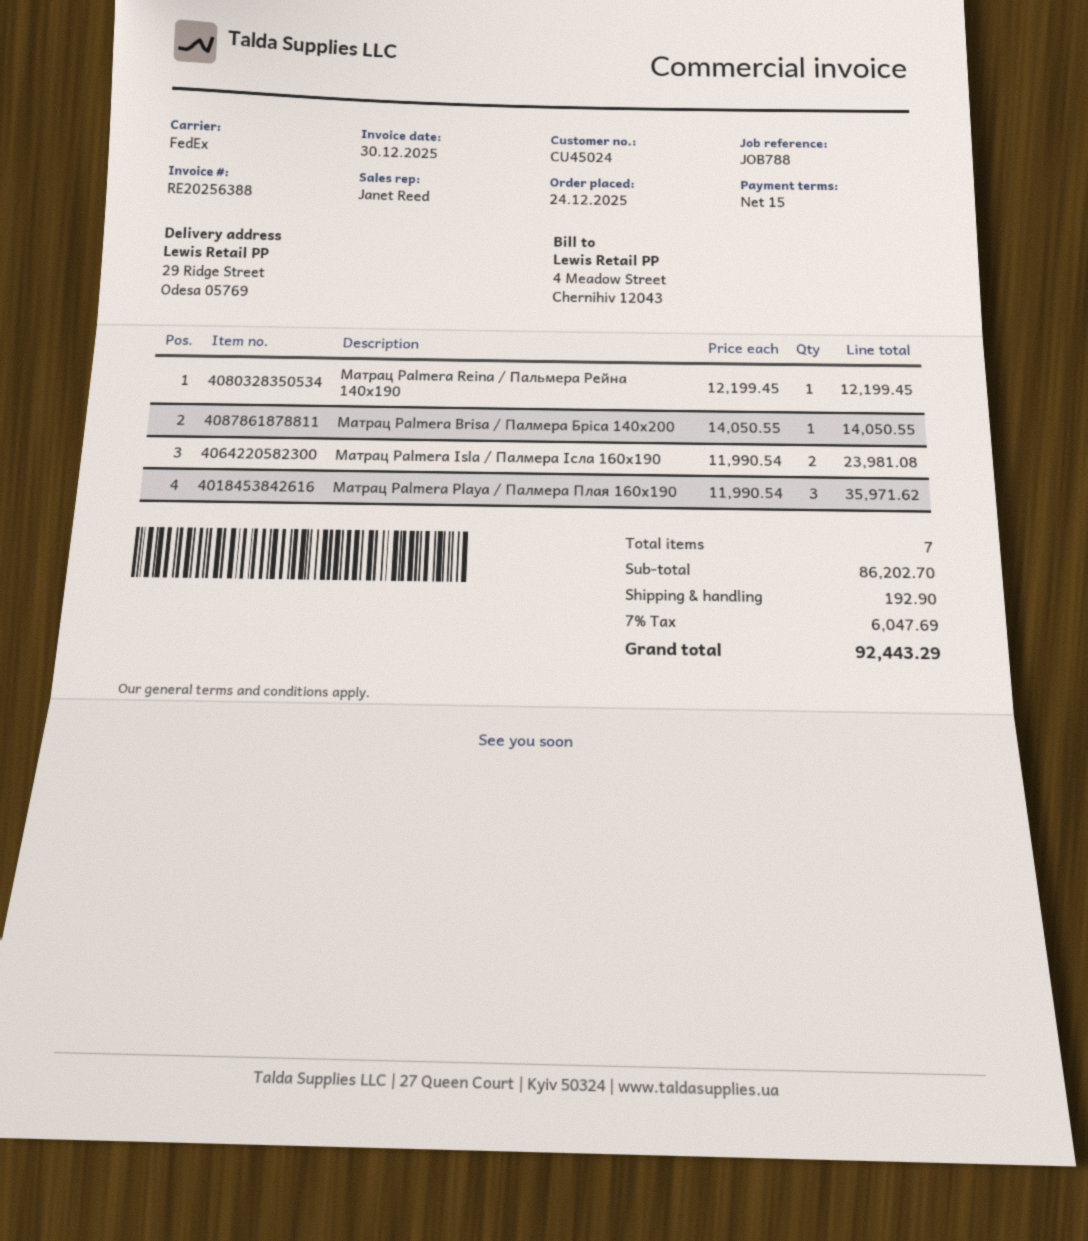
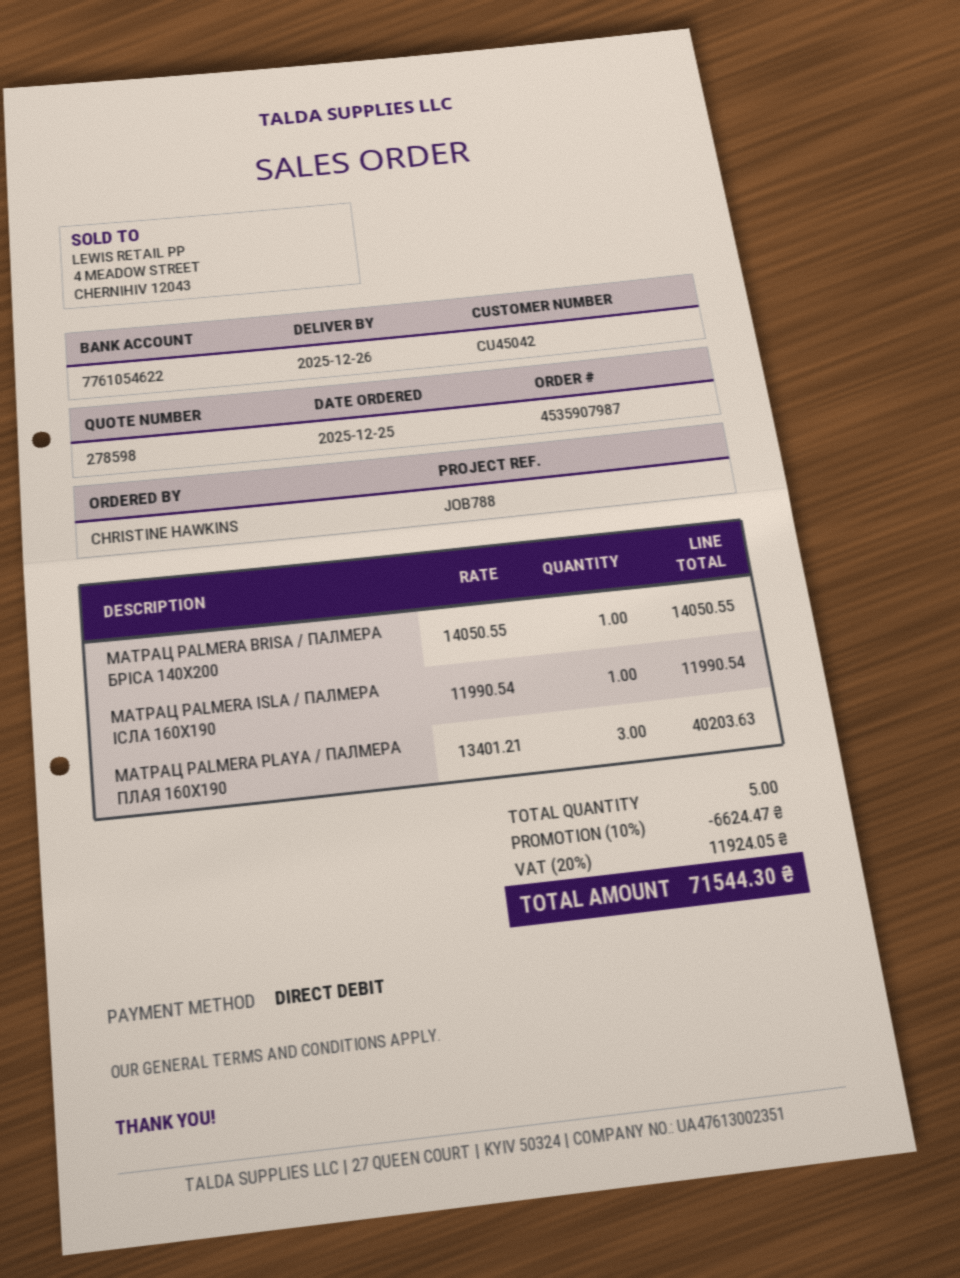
order date: 2025-12-24 -> 2025-12-25
customer number: CU45024 -> CU45042
Матрац Palmera Reina / Пальмера Рейна 140х190: 1 x 12199.45 = 12199.45 -> none
Матрац Palmera Isla / Палмера Ісла 160х190: 2 x 11990.54 = 23981.08 -> 1 x 11990.54 = 11990.54
Матрац Palmera Playa / Палмера Плая 160х190: 3 x 11990.54 = 35971.62 -> 3 x 13401.21 = 40203.63
total quantity: 7 -> 5
discount: none -> 10% = 6624.47
shipping: 192.90 -> none
tax: 7% = 6047.69 -> 20% = 11924.05
total: 92443.29 -> 71544.30

